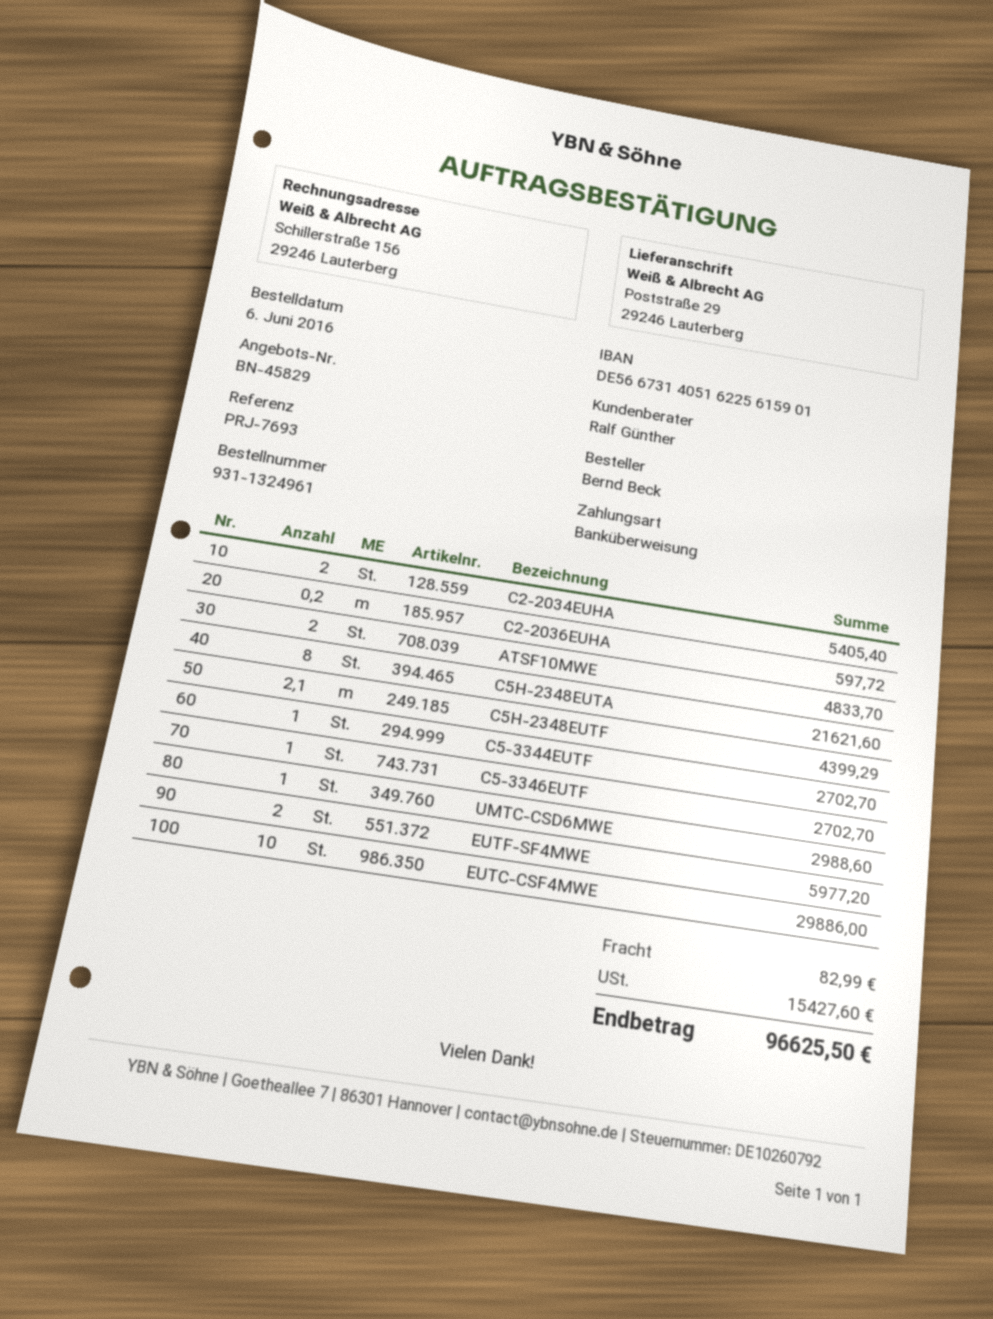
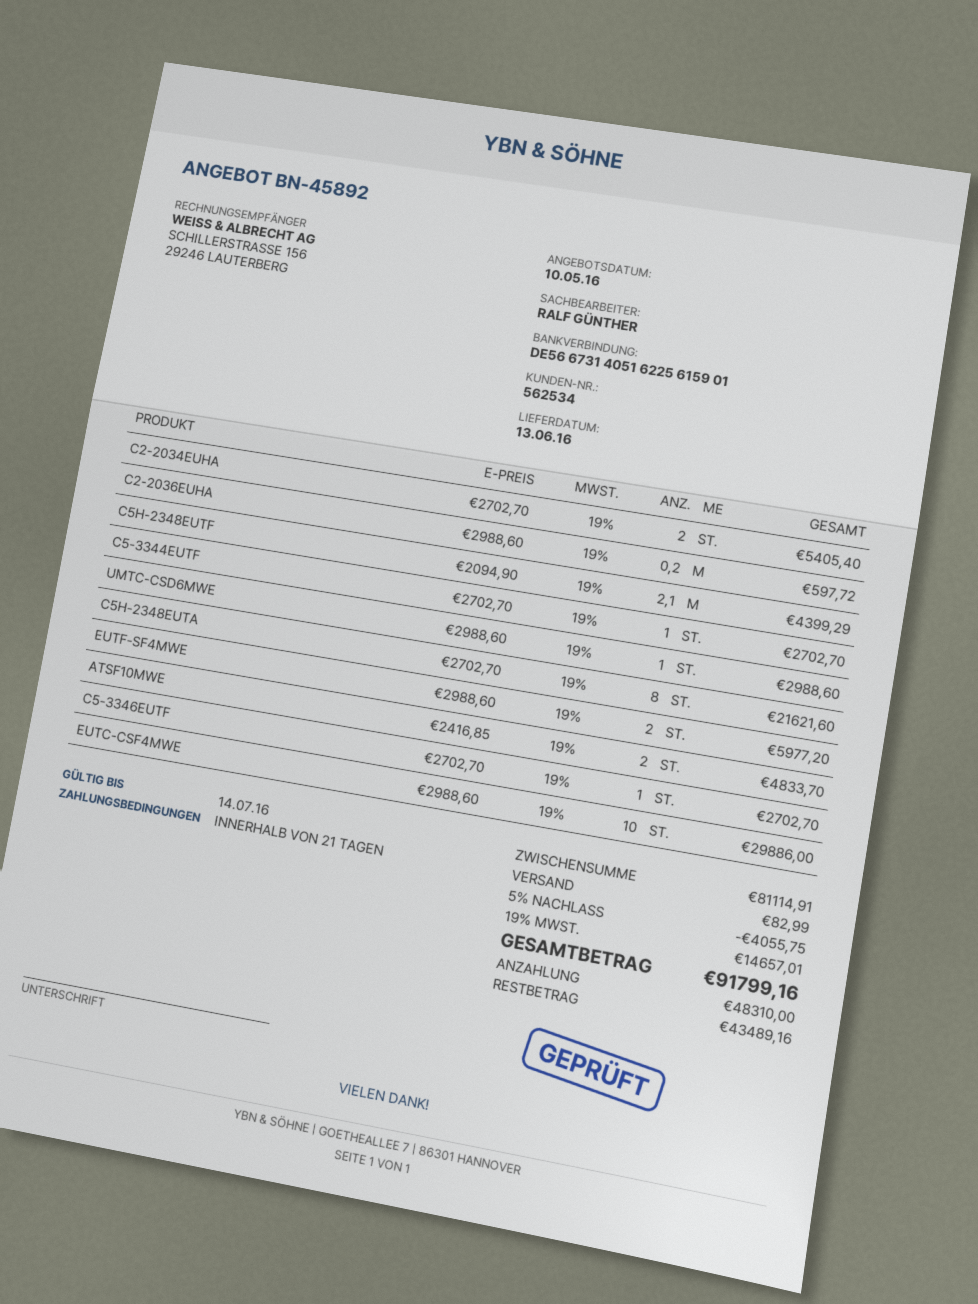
quote number: BN-45829 -> BN-45892
discount: none -> 5% = 4055.75
tax: 15427.60 -> 14657.01
total: 96625.50 -> 91799.16

